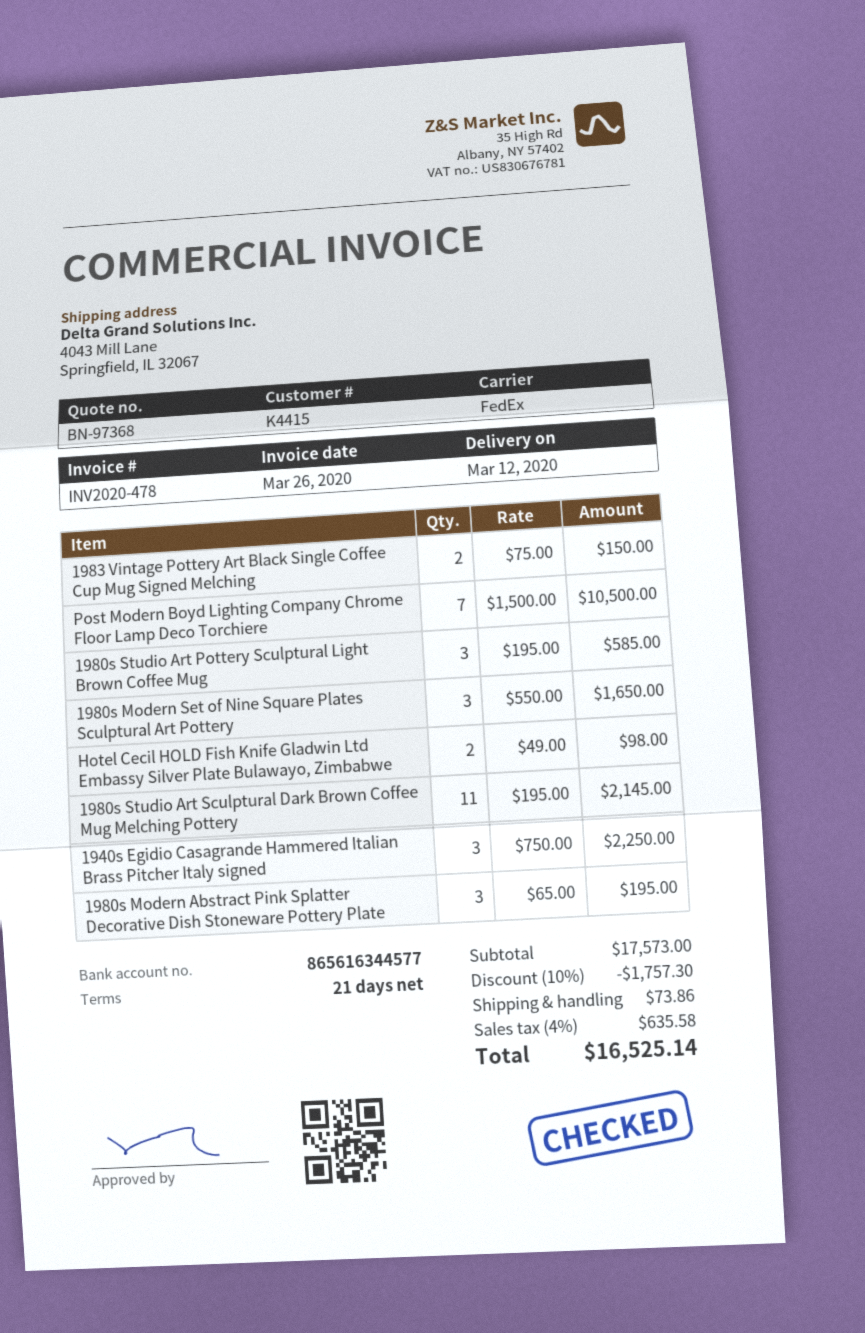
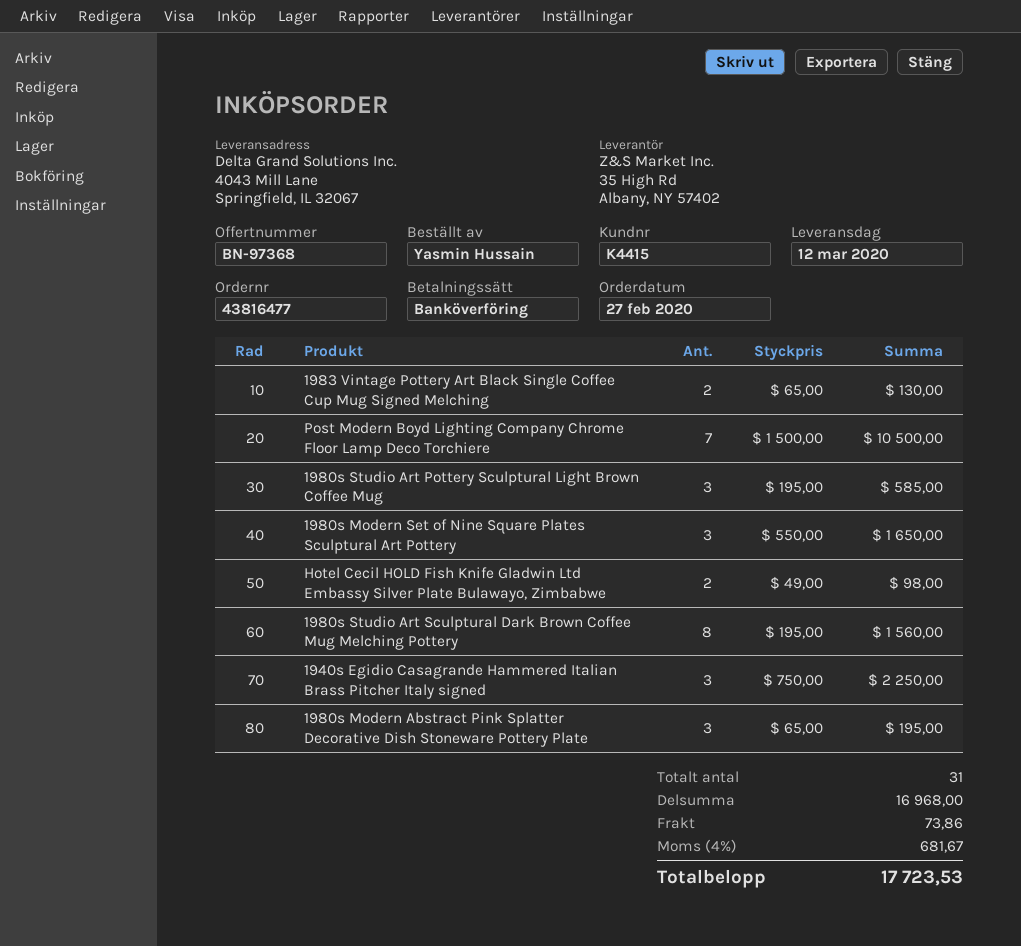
1983 Vintage Pottery Art Black Single Coffee Cup Mug Signed Melching: 2 x 75.00 = 150.00 -> 2 x 65.00 = 130.00
1980s Studio Art Sculptural Dark Brown Coffee Mug Melching Pottery: 11 x 195.00 = 2145.00 -> 8 x 195.00 = 1560.00
subtotal: 17573.00 -> 16968.00
discount: 10% = 1757.30 -> none
tax: 4% = 635.58 -> 4% = 681.67
total: 16525.14 -> 17723.53

